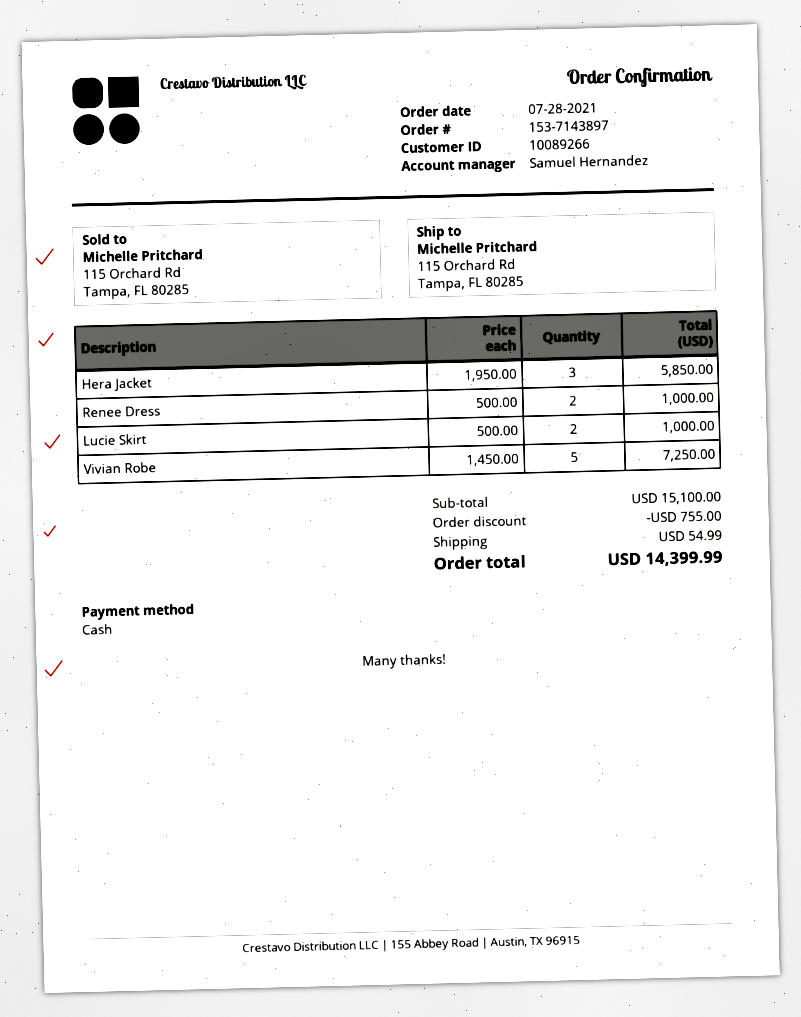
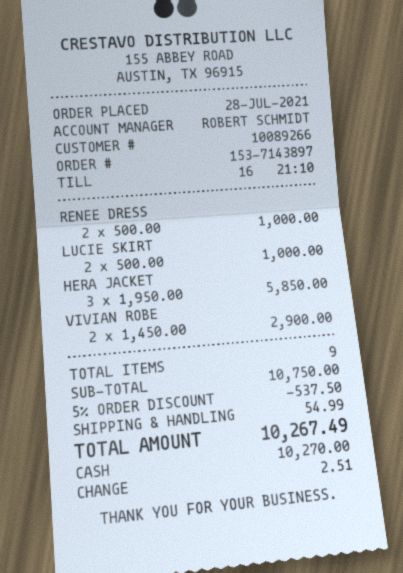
sales rep: Samuel Hernandez -> ROBERT SCHMIDT
Vivian Robe: 5 x 1450.00 = 7250.00 -> 2 x 1450.00 = 2900.00
subtotal: 15100.00 -> 10750.00
discount: 755.00 -> 537.50
total: 14399.99 -> 10267.49

